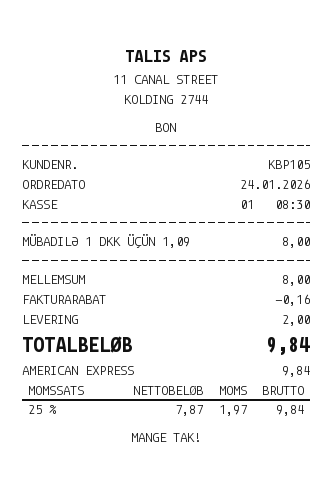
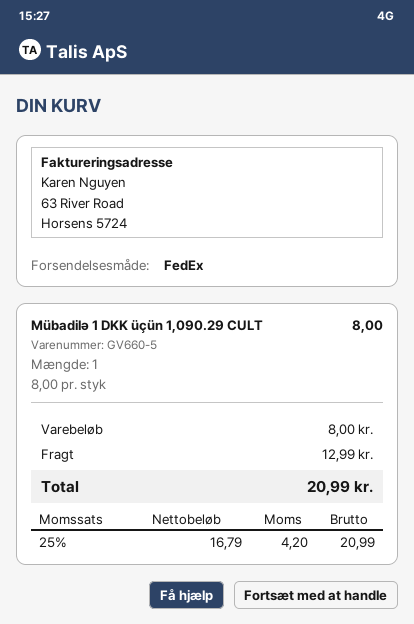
discount: 0.16 -> none
shipping: 2.00 -> 12.99
net: 7.87 -> 16.79
tax: 25% = 1.97 -> 25% = 4.20
total: 9.84 -> 20.99

